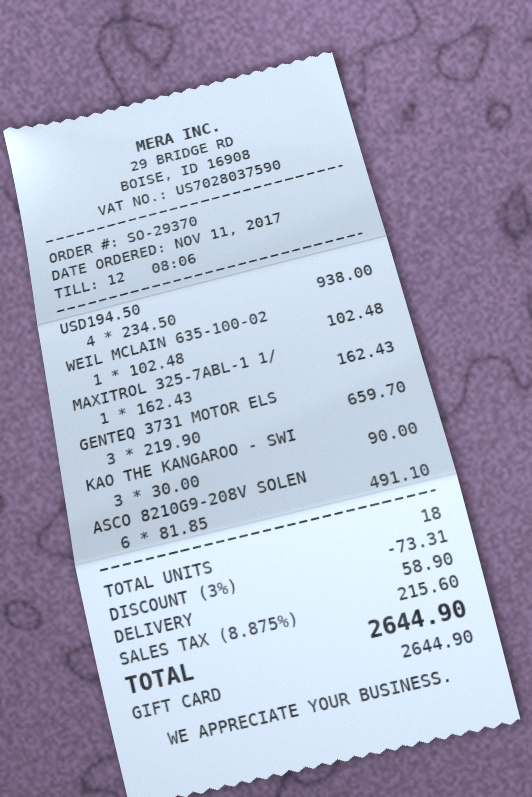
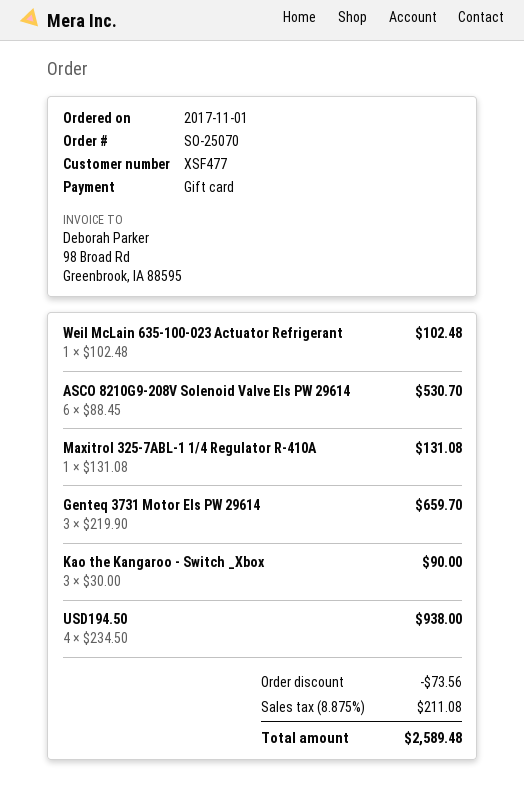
order number: SO-29370 -> SO-25070
order date: 2017-11-11 -> 2017-11-01
MAXITROL 325-7ABL-1 1/: 1 x 162.43 = 162.43 -> 1 x 131.08 = 131.08
ASCO 8210G9-208V SOLEN: 6 x 81.85 = 491.10 -> 6 x 88.45 = 530.70
discount: 73.31 -> 73.56
shipping: 58.90 -> none
tax: 8.875% = 215.60 -> 8.875% = 211.08
total: 2644.90 -> 2589.48

